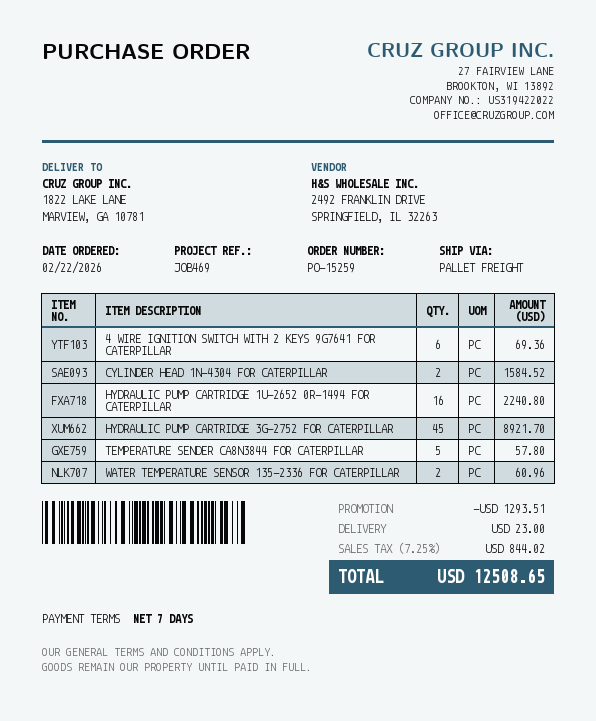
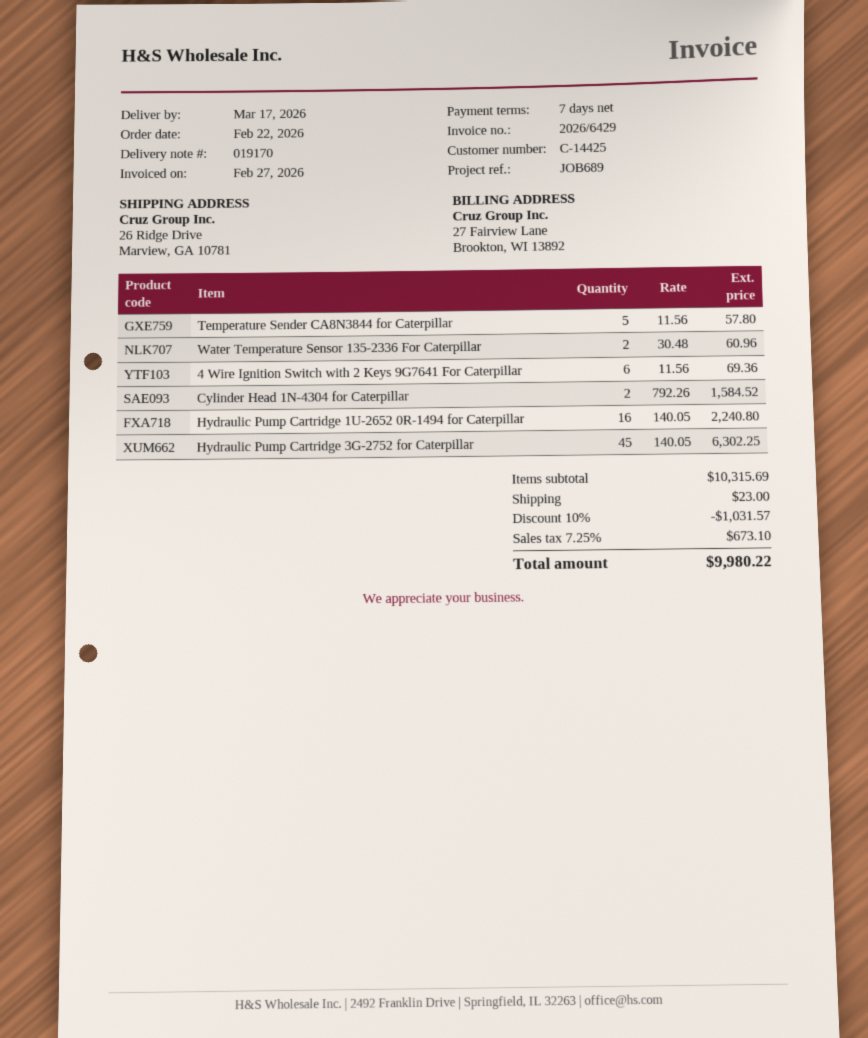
reference: JOB469 -> JOB689
ship to: 1822 LAKE LANE, MARVIEW, GA 10781 -> 26 Ridge Drive, Marview, GA 10781
HYDRAULIC PUMP CARTRIDGE 3G-2752 FOR CATERPILLAR: 45 for 8921.70 -> 45 for 6302.25
discount: 1293.51 -> 1031.57
tax: 7.25% = 844.02 -> 7.25% = 673.10
total: 12508.65 -> 9980.22

